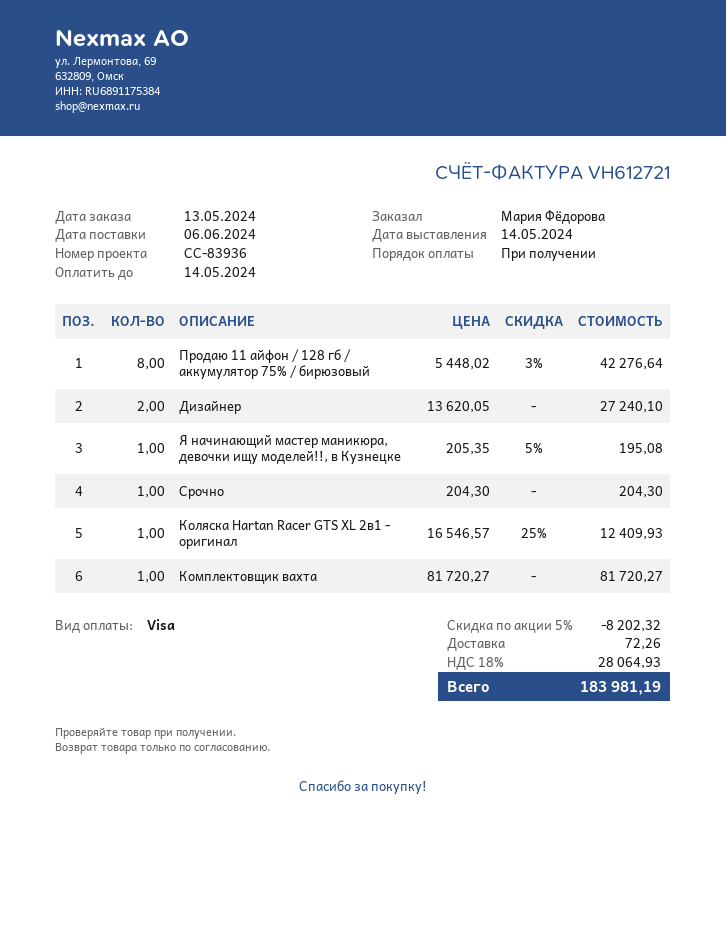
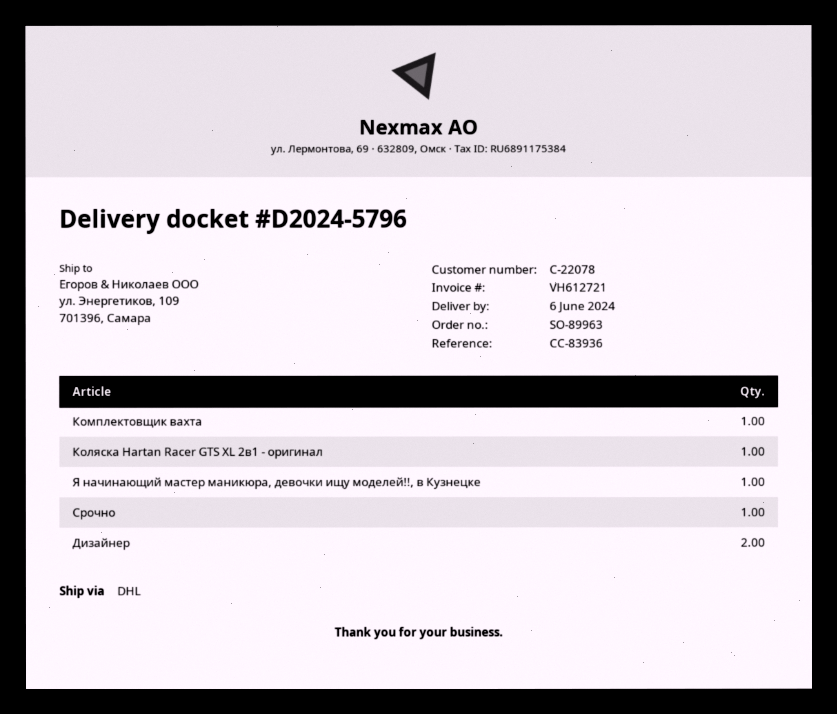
Продаю 11 айфон / 128 гб / аккумулятор 75% / бирюзовый: 8 -> none

